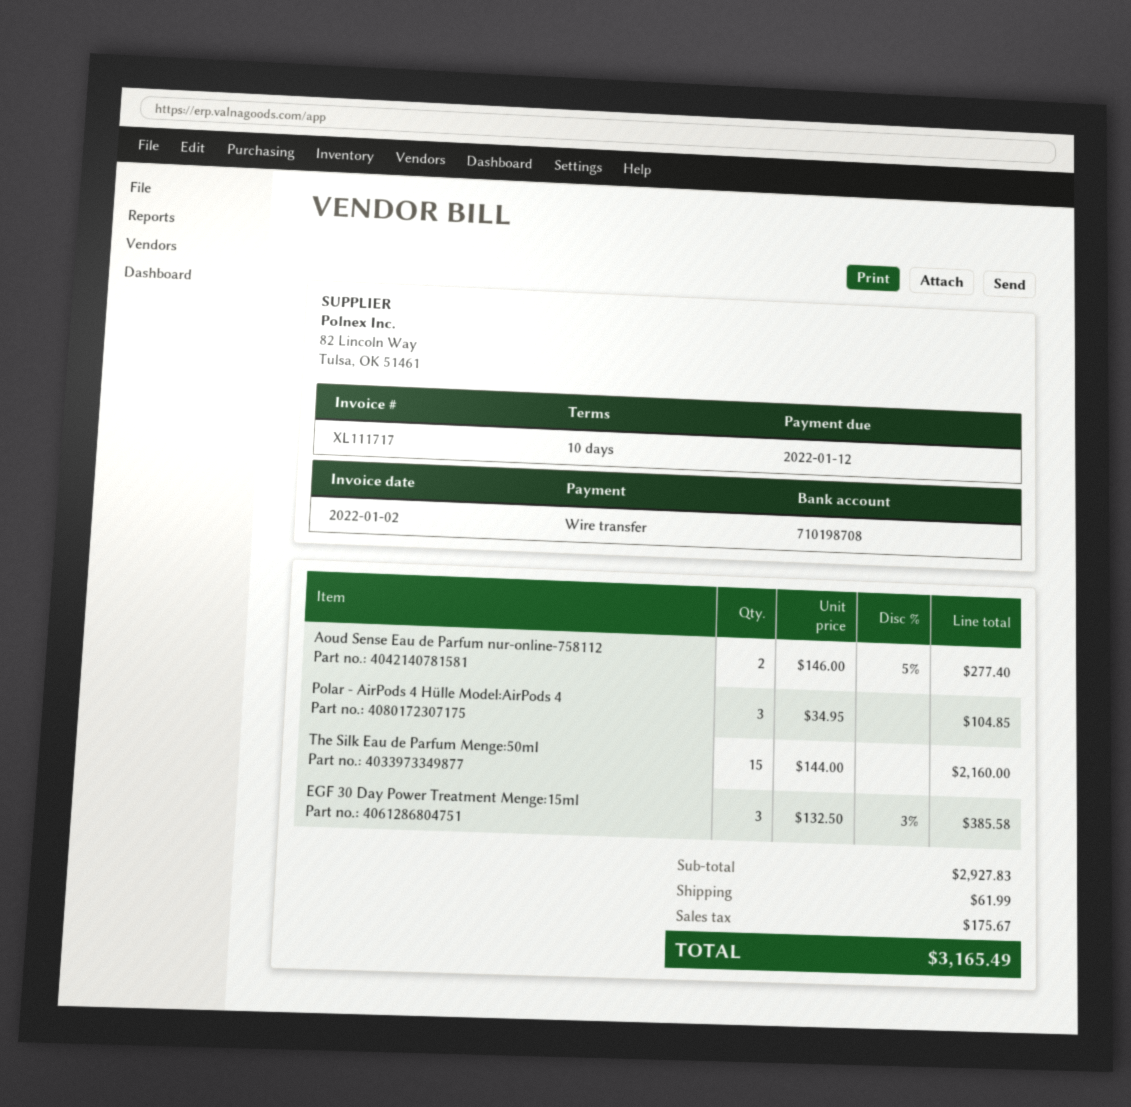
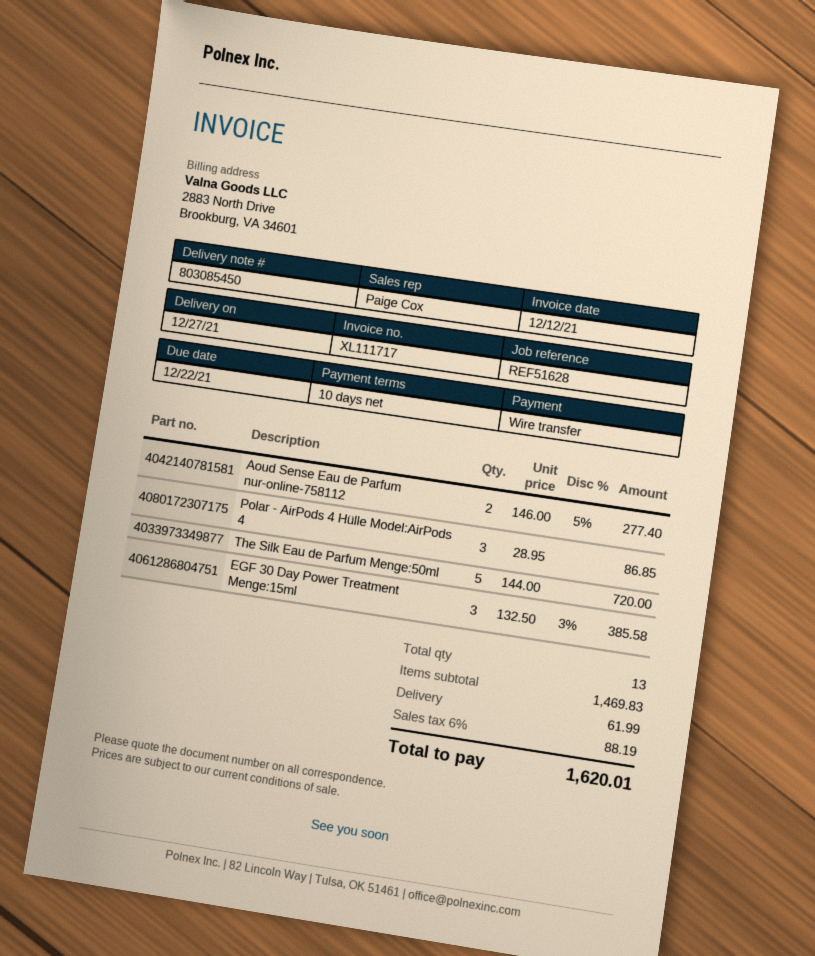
invoice date: 2022-01-02 -> 2021-12-12
due date: 2022-01-12 -> 2021-12-22
Polar - AirPods 4 Hülle Model:AirPods 4: 3 x 34.95 = 104.85 -> 3 x 28.95 = 86.85
The Silk Eau de Parfum Menge:50ml: 15 x 144.00 = 2160.00 -> 5 x 144.00 = 720.00
subtotal: 2927.83 -> 1469.83
tax: 175.67 -> 88.19
total: 3165.49 -> 1620.01

